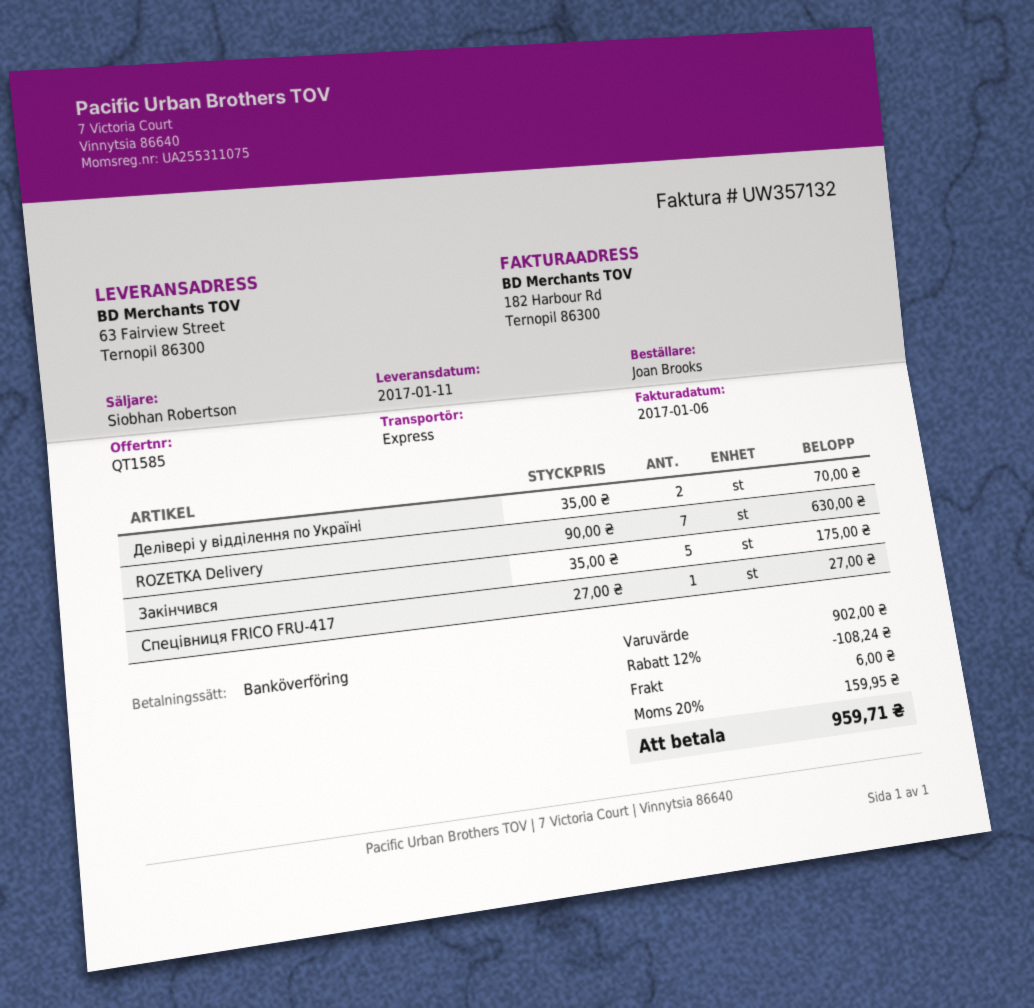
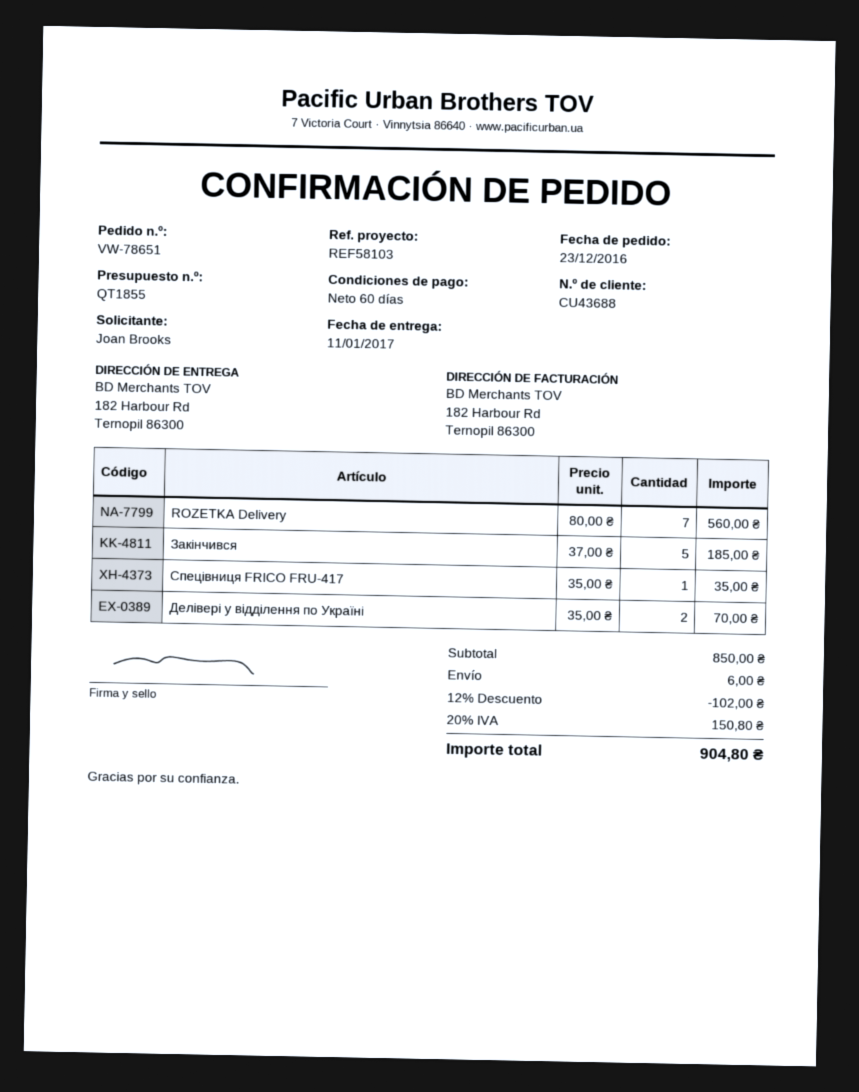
quote number: QT1585 -> QT1855
ship to: 63 Fairview Street, Ternopil 86300 -> 182 Harbour Rd, Ternopil 86300
ROZETKA Delivery: 7 x 90.00 = 630.00 -> 7 x 80.00 = 560.00
Закінчився: 5 x 35.00 = 175.00 -> 5 x 37.00 = 185.00
Спецівниця FRICO FRU-417: 1 x 27.00 = 27.00 -> 1 x 35.00 = 35.00
subtotal: 902.00 -> 850.00
discount: 12% = 108.24 -> 12% = 102.00
tax: 20% = 159.95 -> 20% = 150.80
total: 959.71 -> 904.80

